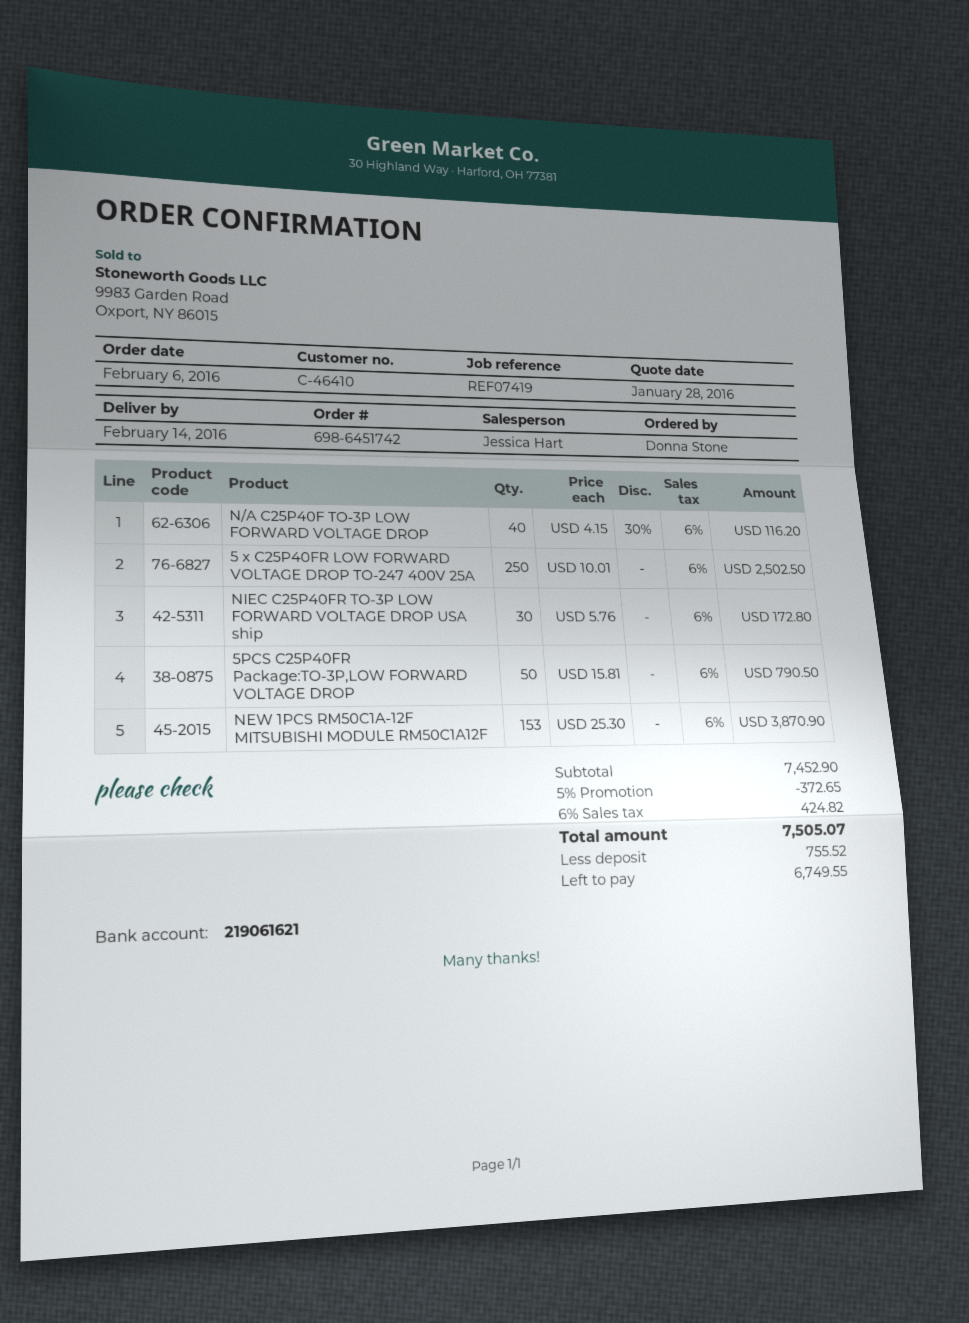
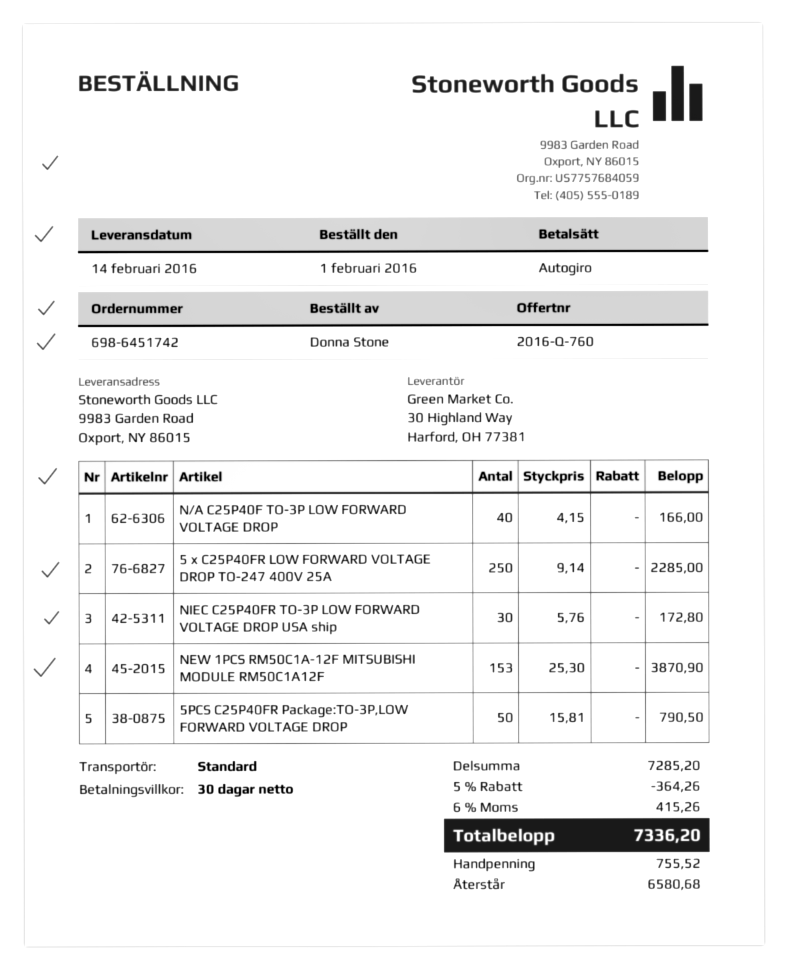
order date: 2016-02-06 -> 2016-02-01
N/A C25P40F TO-3P LOW FORWARD VOLTAGE DROP: 40 x 4.15 - 30% = 116.20 -> 40 x 4.15 = 166.00
5 x C25P40FR LOW FORWARD VOLTAGE DROP TO-247 400V 25A: 250 x 10.01 = 2502.50 -> 250 x 9.14 = 2285.00
subtotal: 7452.90 -> 7285.20
discount: 5% = 372.65 -> 5% = 364.26
tax: 6% = 424.82 -> 6% = 415.26
total: 7505.07 -> 7336.20
balance: 6749.55 -> 6580.68

